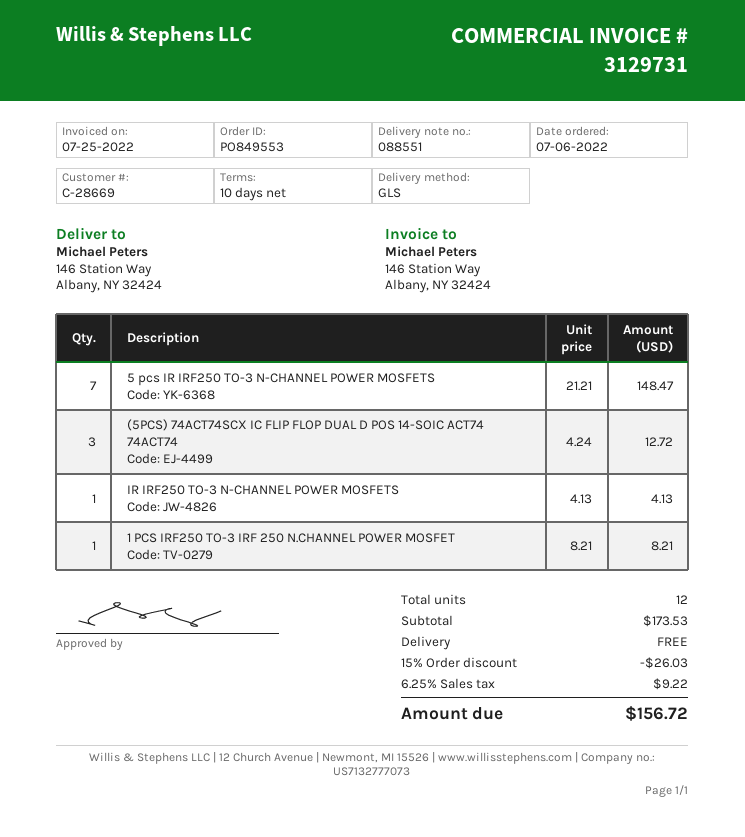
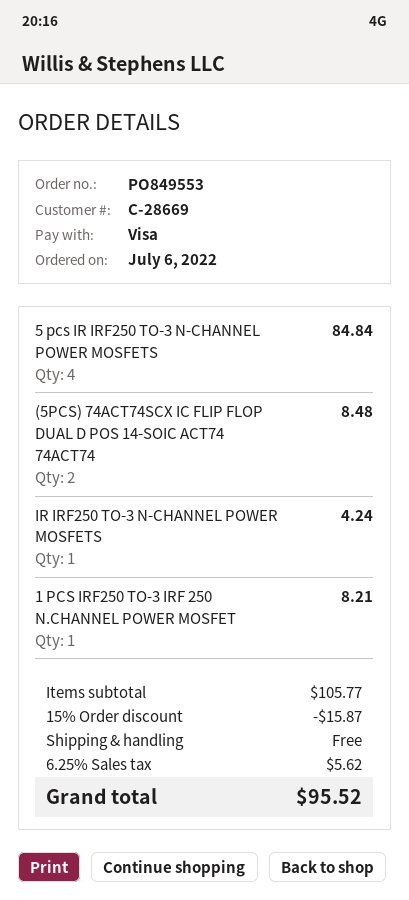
5 pcs IR IRF250 TO-3 N-CHANNEL POWER MOSFETS: 7 for 148.47 -> 4 for 84.84
(5PCS) 74ACT74SCX IC FLIP FLOP DUAL D POS 14-SOIC ACT74 74ACT74: 3 for 12.72 -> 2 for 8.48
IR IRF250 TO-3 N-CHANNEL POWER MOSFETS: 1 for 4.13 -> 1 for 4.24
subtotal: 173.53 -> 105.77
discount: 15% = 26.03 -> 15% = 15.87
tax: 6.25% = 9.22 -> 6.25% = 5.62
total: 156.72 -> 95.52

